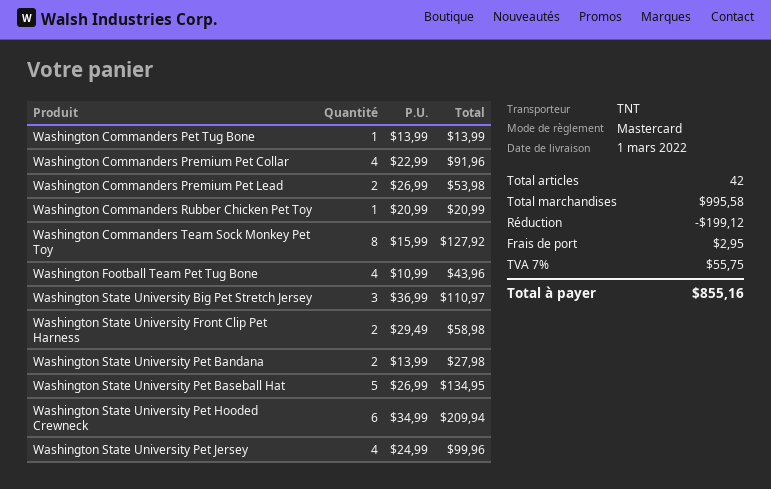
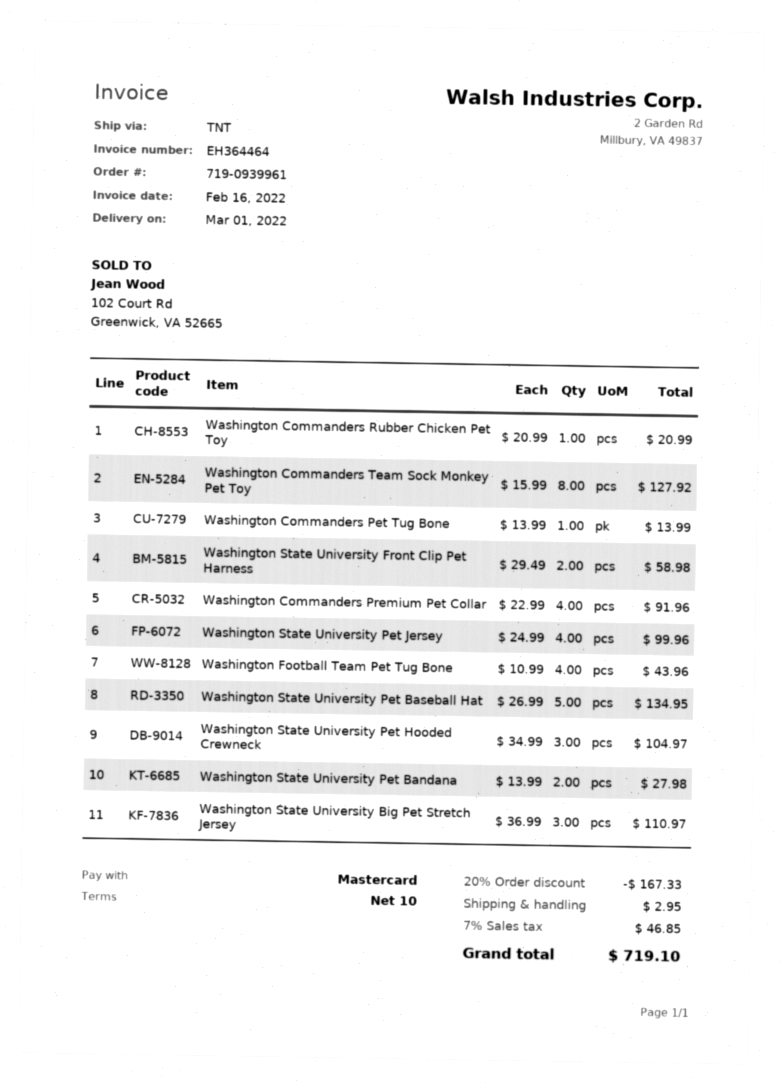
Washington Commanders Premium Pet Lead: 2 x 26.99 = 53.98 -> none
Washington State University Pet Hooded Crewneck: 6 x 34.99 = 209.94 -> 3 x 34.99 = 104.97
discount: 199.12 -> 167.33
tax: 7% = 55.75 -> 7% = 46.85
total: 855.16 -> 719.10

